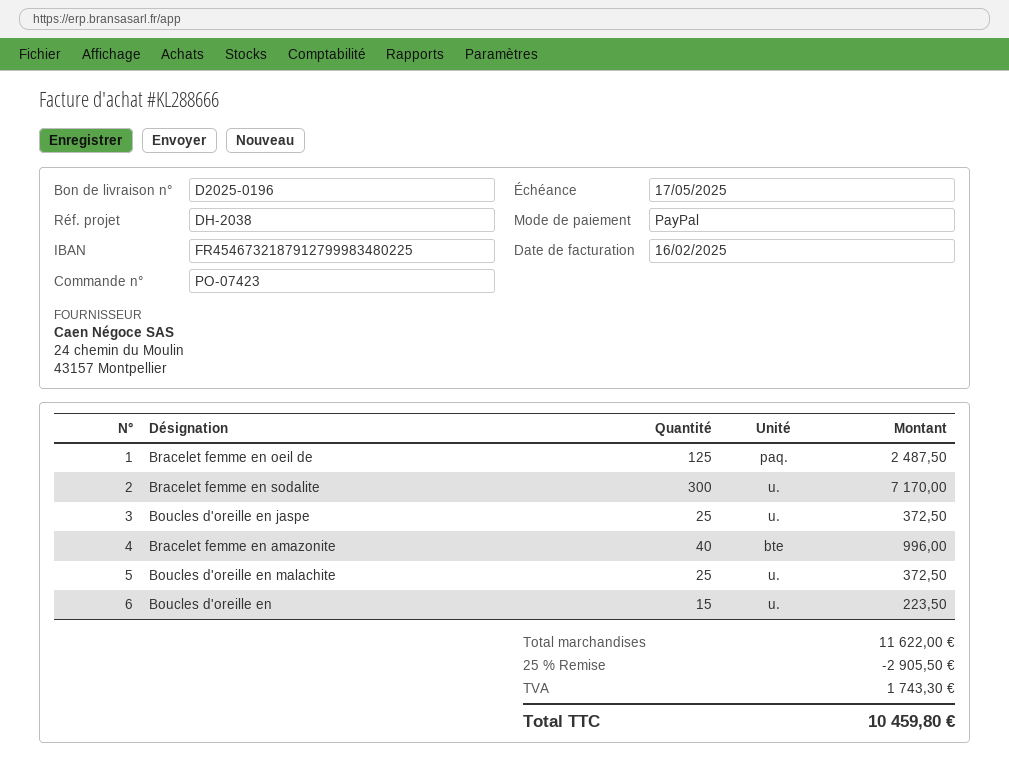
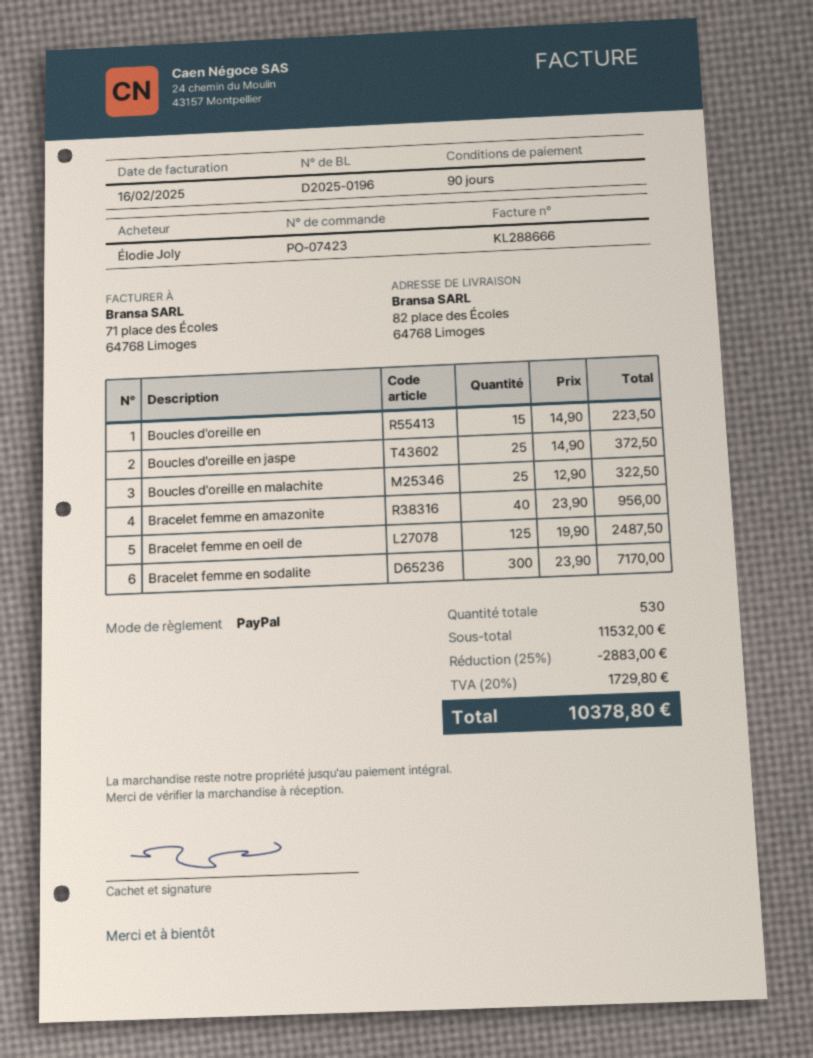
Bracelet femme en amazonite: 40 for 996.00 -> 40 for 956.00
Boucles d'oreille en malachite: 25 for 372.50 -> 25 for 322.50
subtotal: 11622.00 -> 11532.00
discount: 25% = 2905.50 -> 25% = 2883.00
tax: 1743.30 -> 1729.80
total: 10459.80 -> 10378.80

